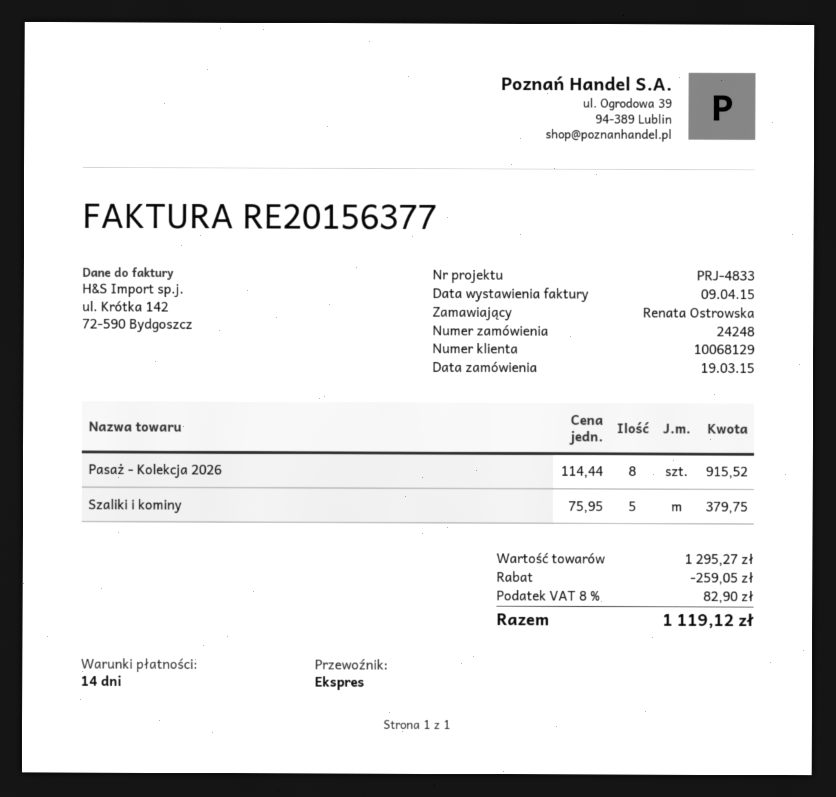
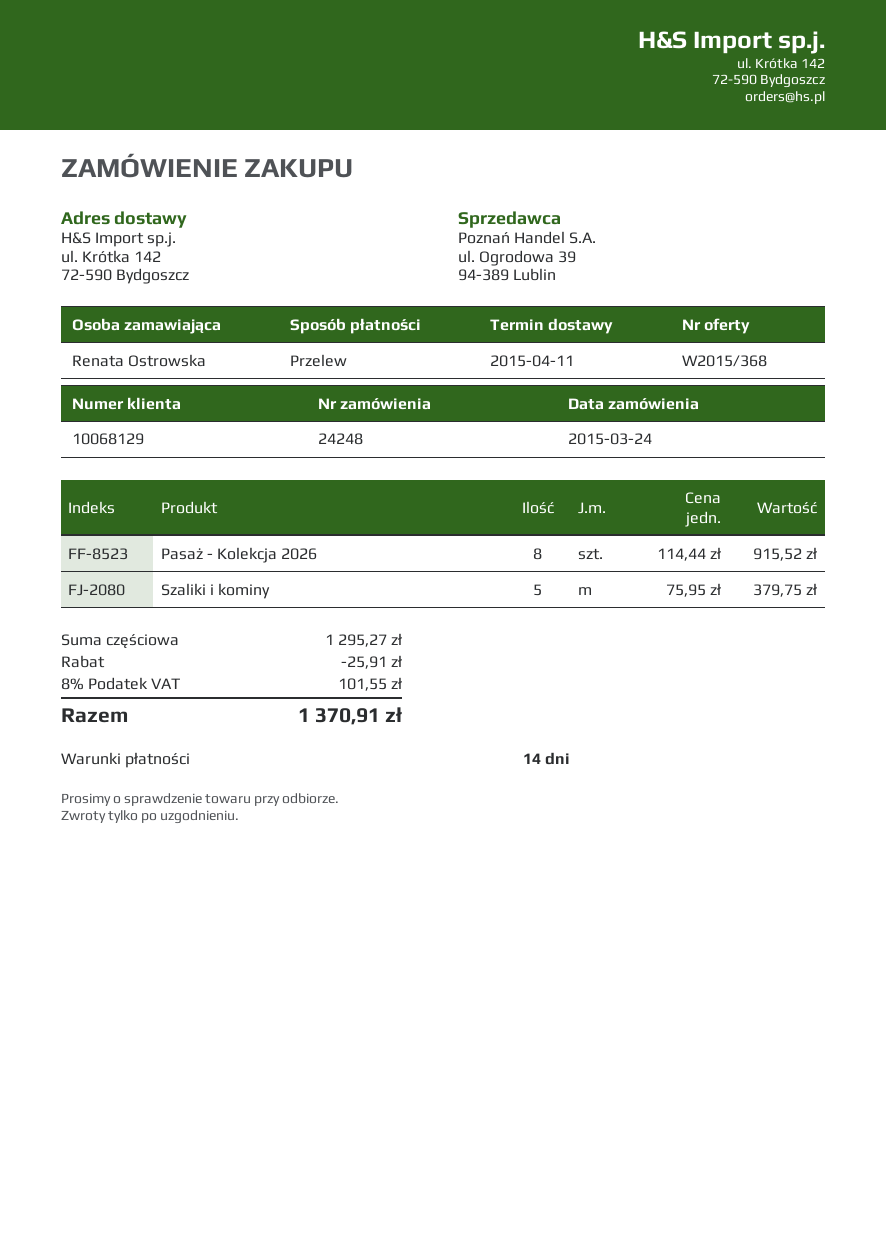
order date: 2015-03-19 -> 2015-03-24
discount: 259.05 -> 25.91
tax: 8% = 82.90 -> 8% = 101.55
total: 1119.12 -> 1370.91

